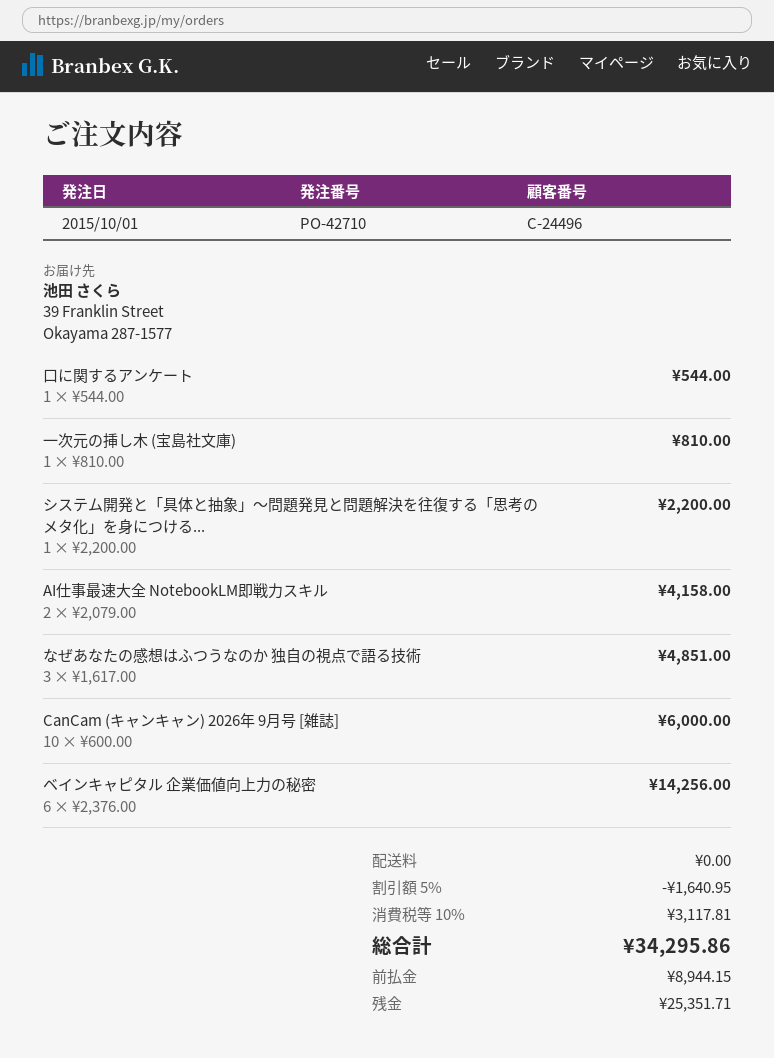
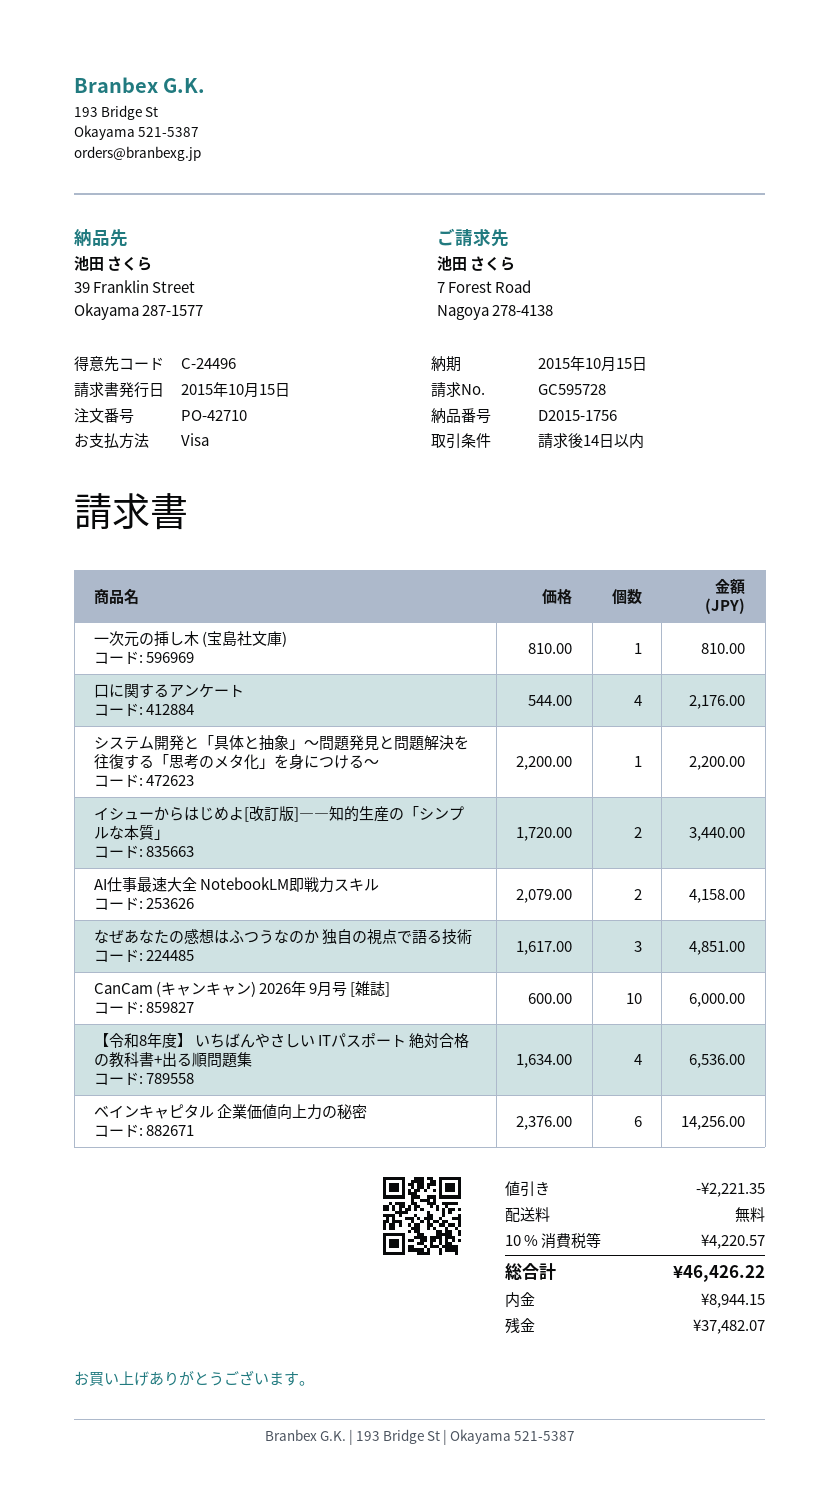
口に関するアンケート: 1 x 544.00 = 544.00 -> 4 x 544.00 = 2176.00
イシューからはじめよ[改訂版]――知的生産の「シンプルな本質」: none -> 2 x 1720.00 = 3440.00
【令和8年度】 いちばんやさしい ITパスポート 絶対合格の教科書+出る順問題集: none -> 4 x 1634.00 = 6536.00
discount: 1640.95 -> 2221.35
tax: 10% = 3117.81 -> 10% = 4220.57
total: 34295.86 -> 46426.22
balance: 25351.71 -> 37482.07

